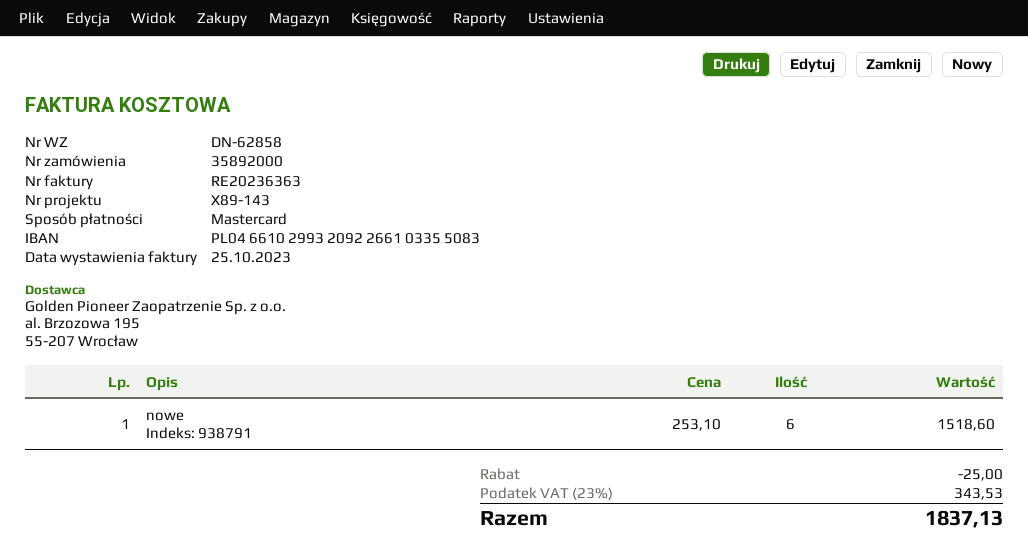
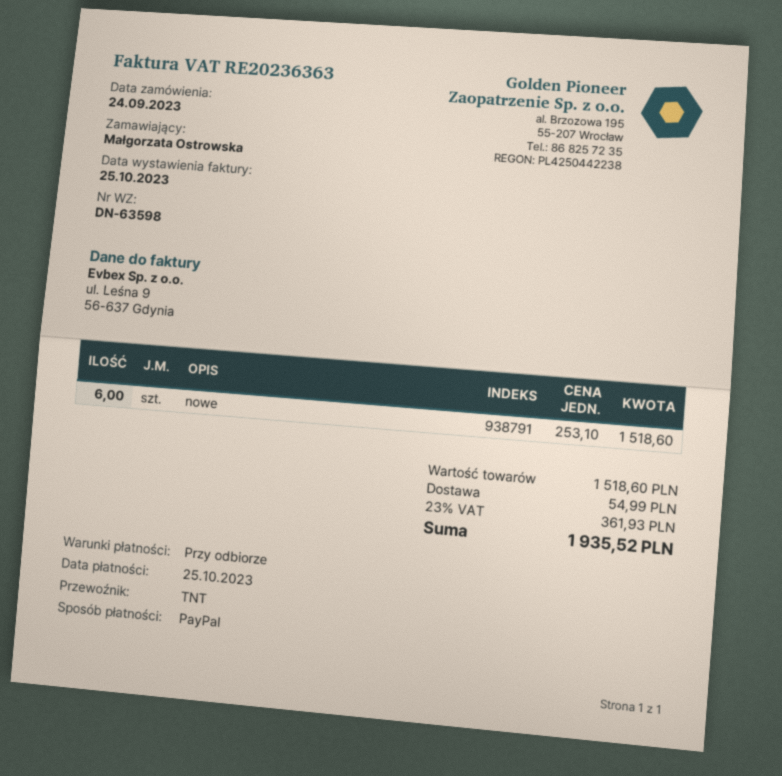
delivery note number: DN-62858 -> DN-63598
payment method: Mastercard -> PayPal
discount: 25.00 -> none
shipping: none -> 54.99
tax: 23% = 343.53 -> 23% = 361.93
total: 1837.13 -> 1935.52

